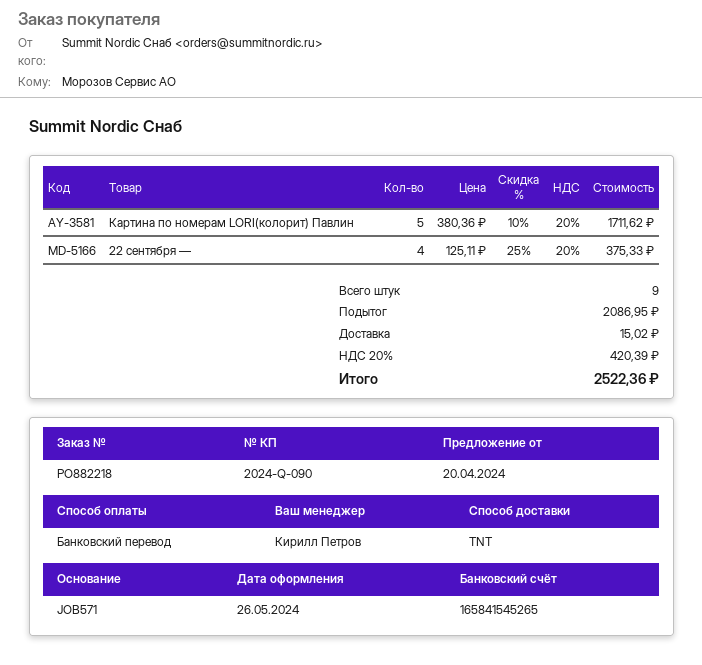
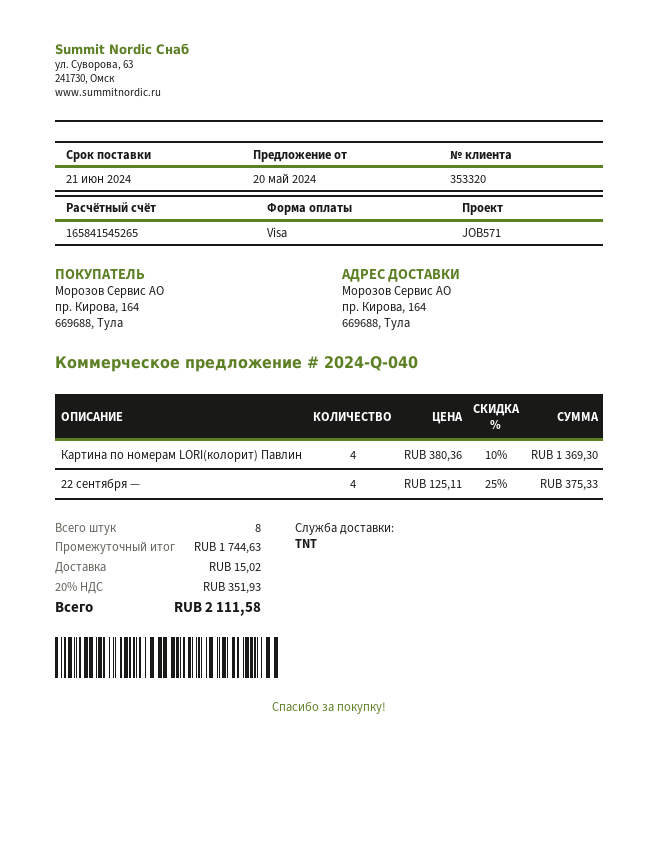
quote number: 2024-Q-090 -> 2024-Q-040
quote date: 2024-04-20 -> 2024-05-20
payment method: bank transfer -> Visa
Картина по номерам LORI(колорит) Павлин: 5 x 380.36 - 10% = 1711.62 -> 4 x 380.36 - 10% = 1369.30
total quantity: 9 -> 8
subtotal: 2086.95 -> 1744.63
tax: 20% = 420.39 -> 20% = 351.93
total: 2522.36 -> 2111.58

